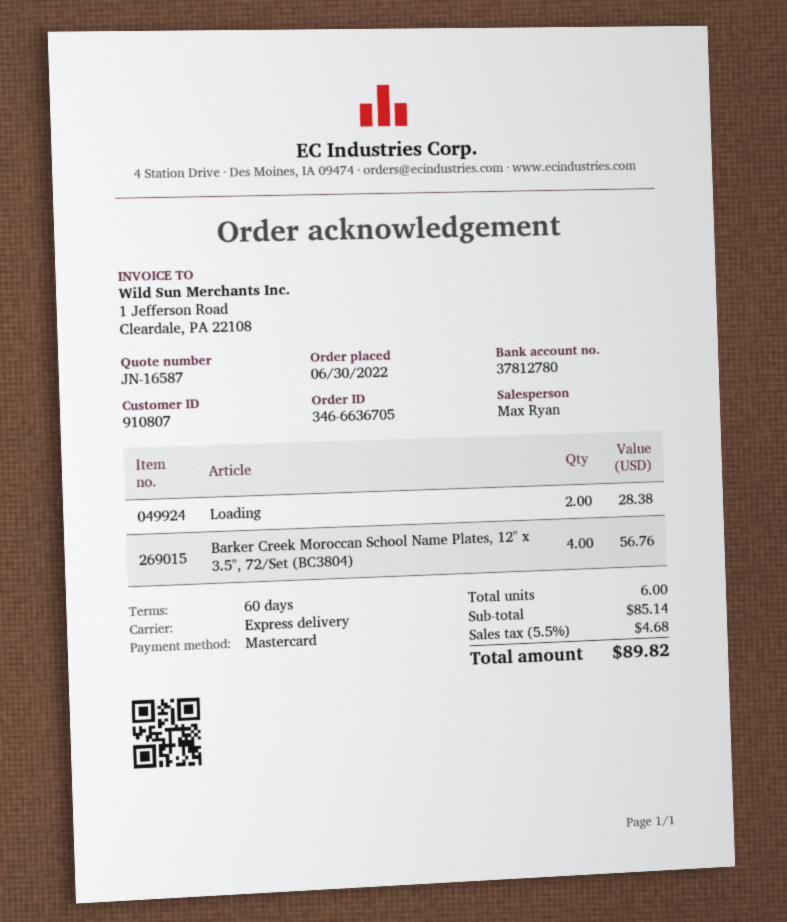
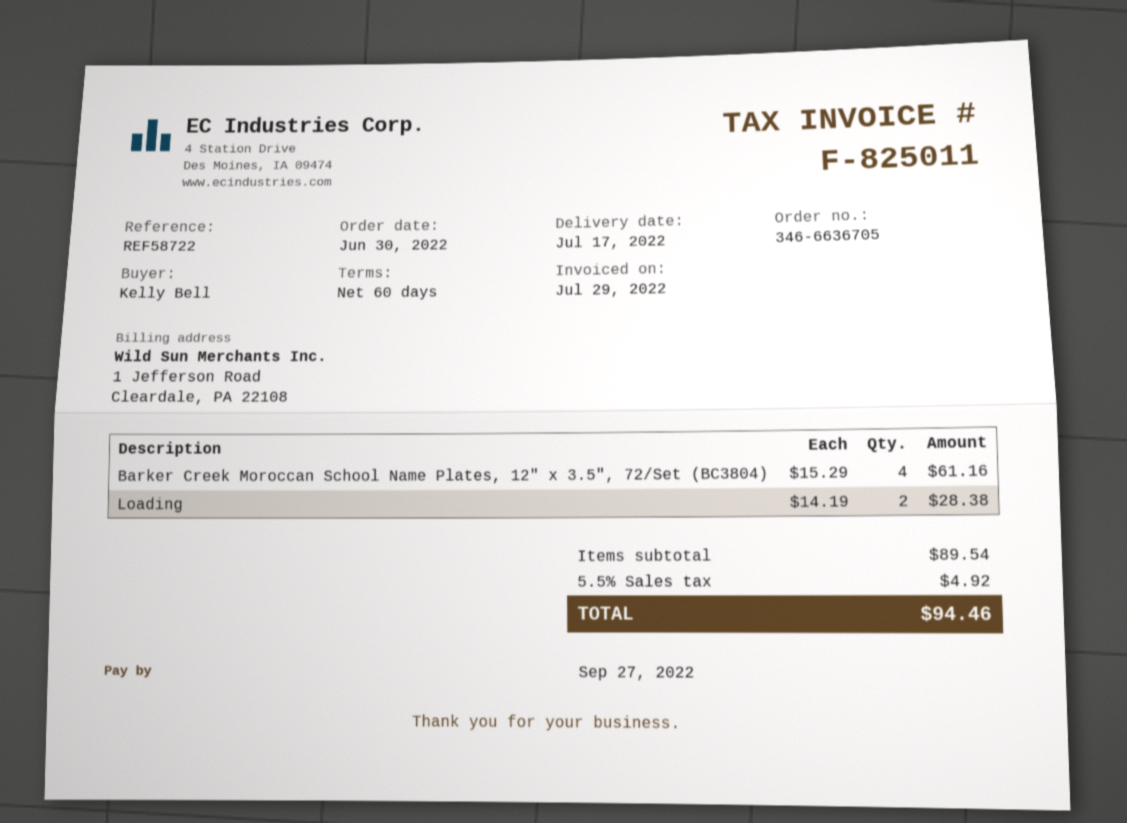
Barker Creek Moroccan School Name Plates, 12" x 3.5", 72/Set (BC3804): 4 for 56.76 -> 4 for 61.16
subtotal: 85.14 -> 89.54
tax: 5.5% = 4.68 -> 5.5% = 4.92
total: 89.82 -> 94.46

